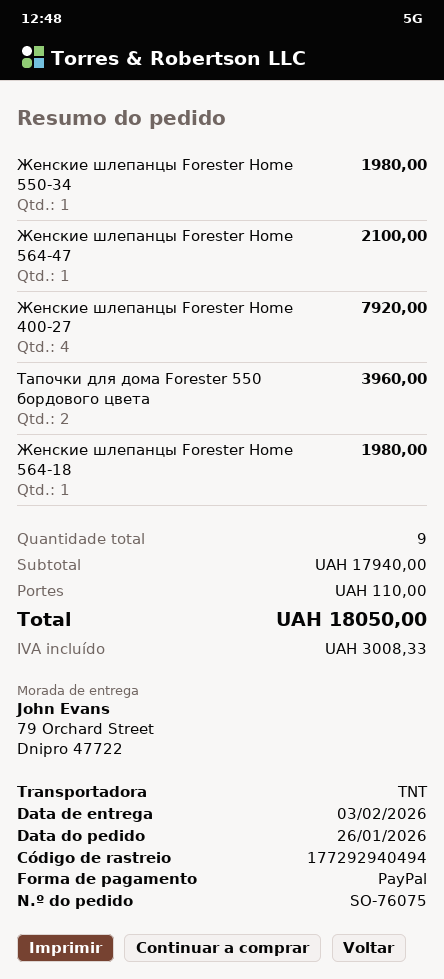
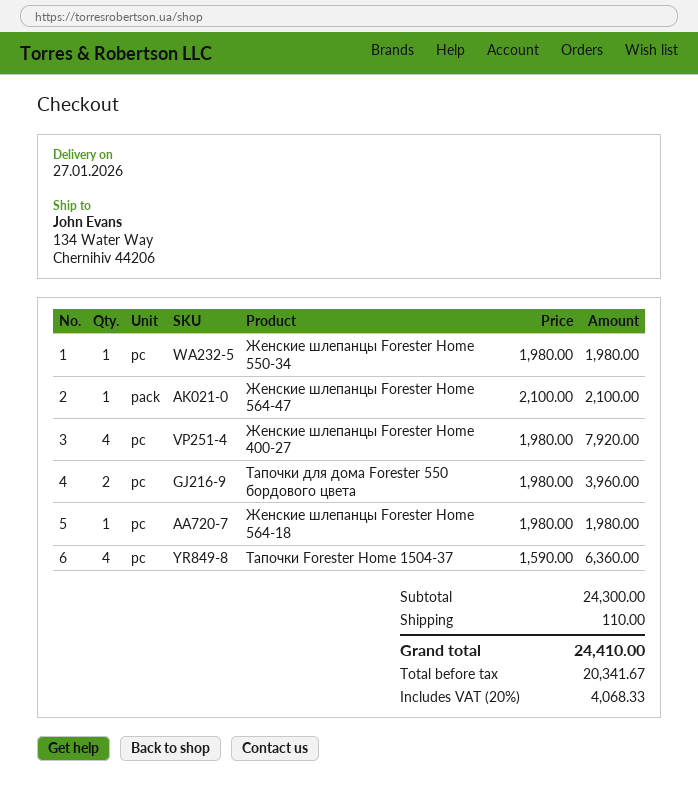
delivery date: 2026-02-03 -> 2026-01-27
ship to: 79 Orchard Street, Dnipro 47722 -> 134 Water Way, Chernihiv 44206
Тапочки Forester Home 1504-37: none -> 4 for 6360.00
subtotal: 17940.00 -> 24300.00
tax: 3008.33 -> 4068.33
total: 18050.00 -> 24410.00

